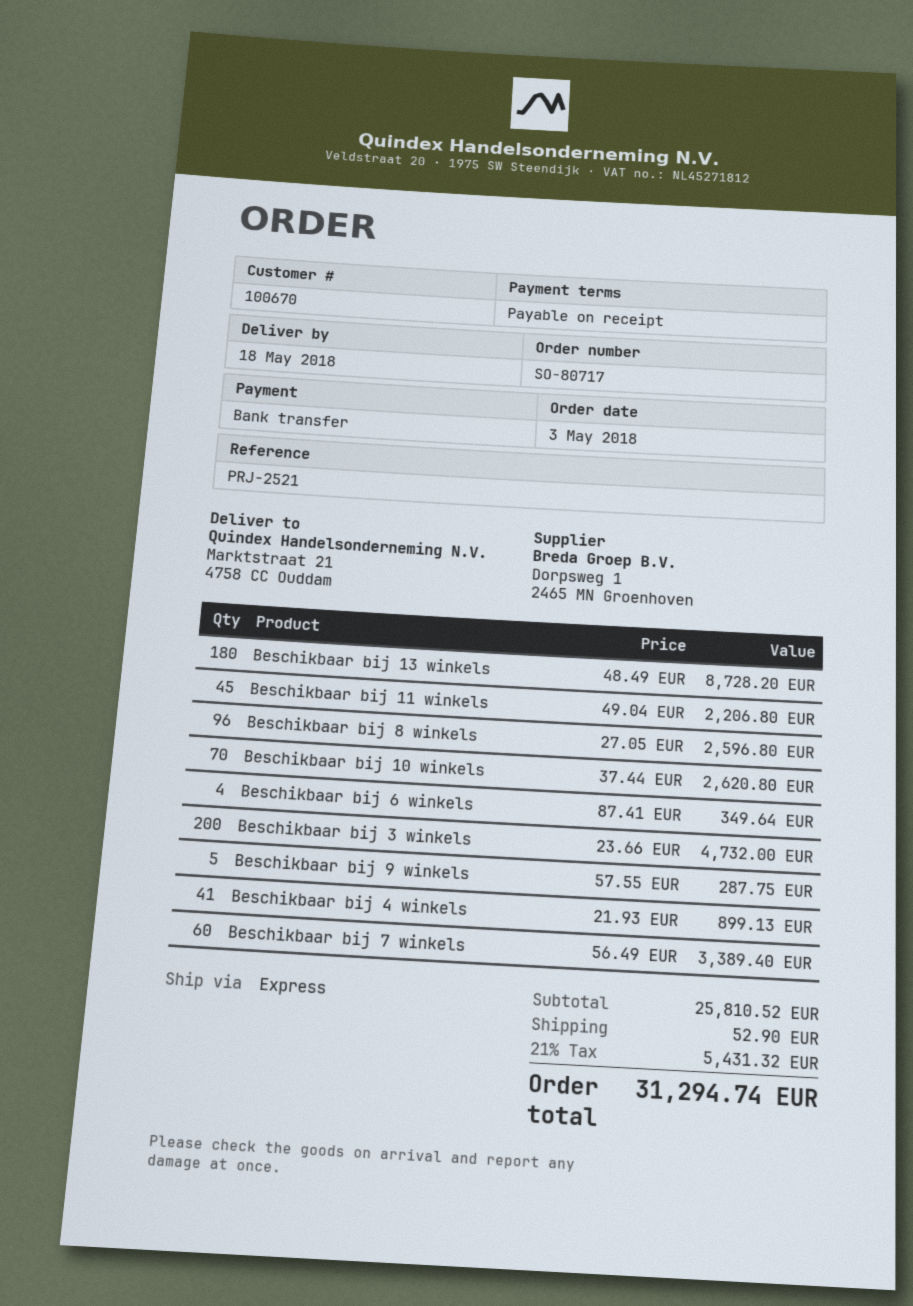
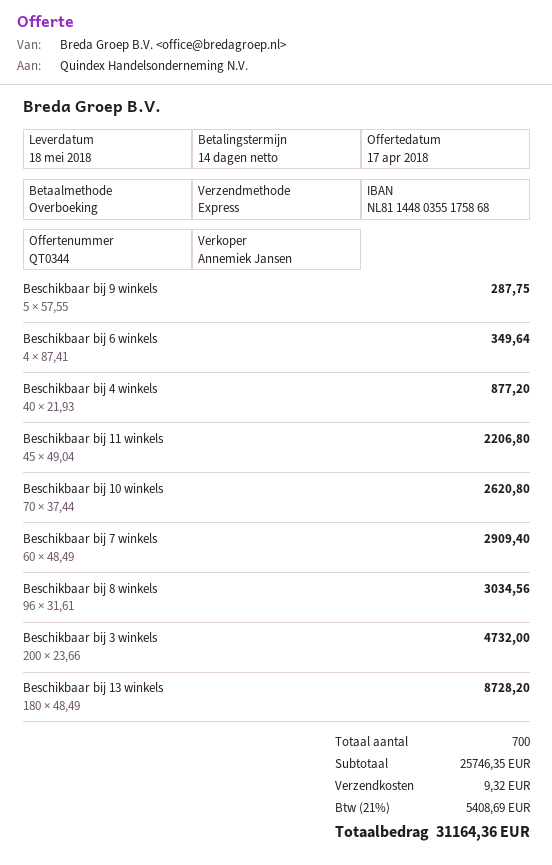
payment terms: on receipt -> 14 days
Beschikbaar bij 8 winkels: 96 x 27.05 = 2596.80 -> 96 x 31.61 = 3034.56
Beschikbaar bij 4 winkels: 41 x 21.93 = 899.13 -> 40 x 21.93 = 877.20
Beschikbaar bij 7 winkels: 60 x 56.49 = 3389.40 -> 60 x 48.49 = 2909.40
subtotal: 25810.52 -> 25746.35
shipping: 52.90 -> 9.32
tax: 21% = 5431.32 -> 21% = 5408.69
total: 31294.74 -> 31164.36

